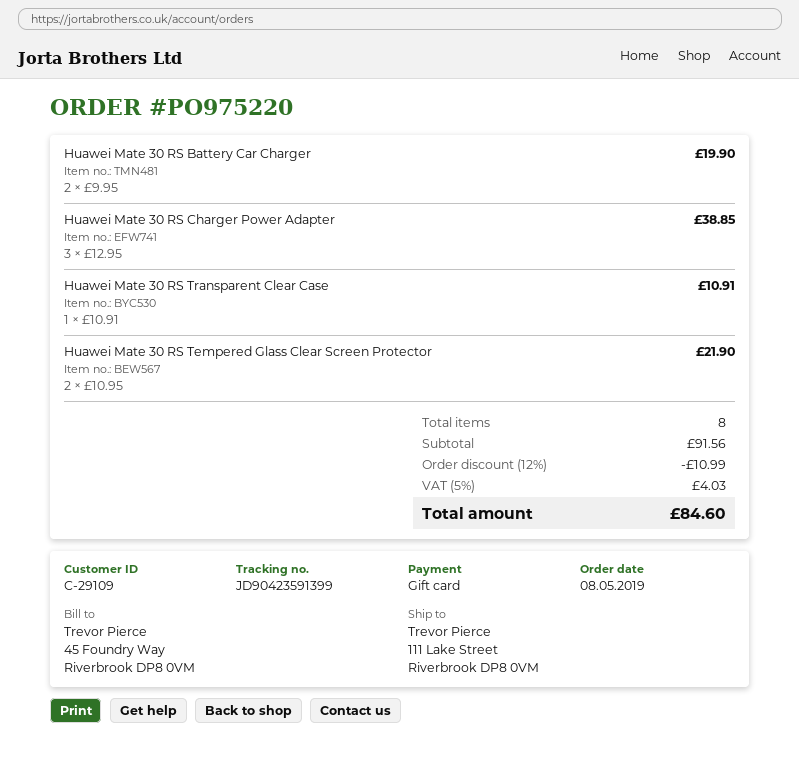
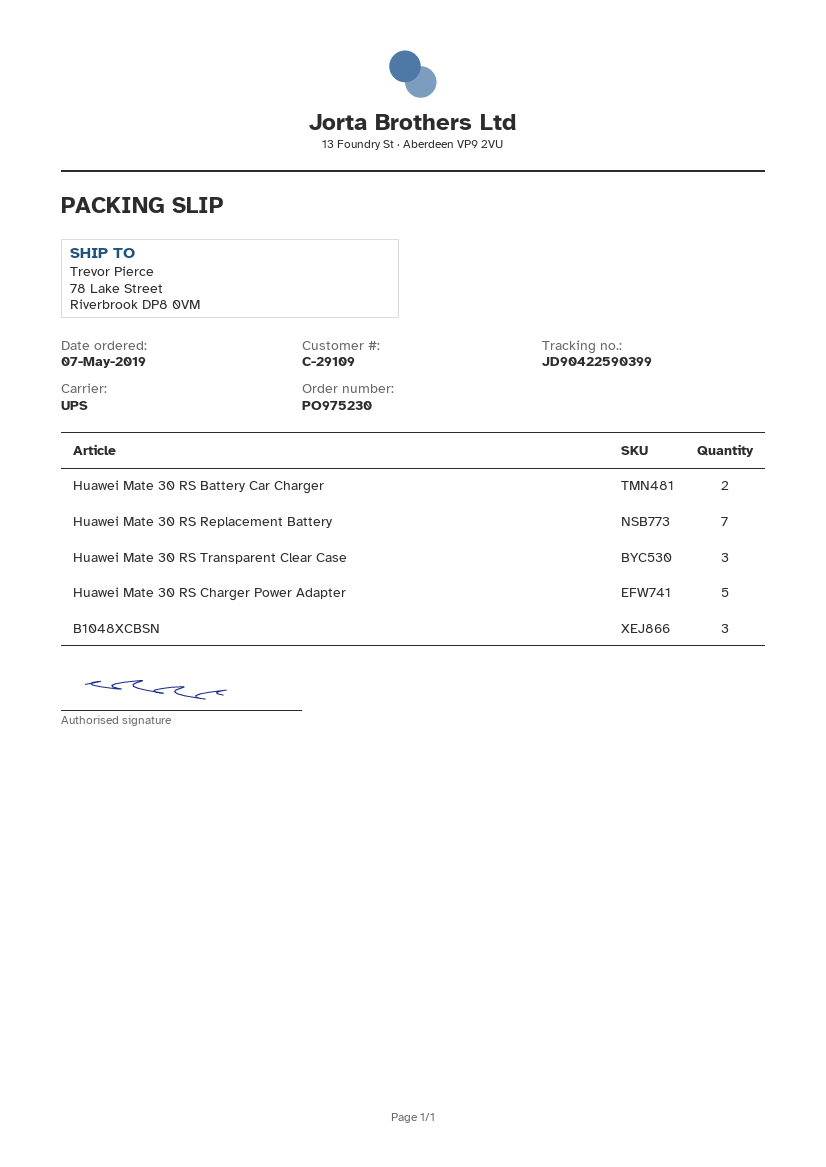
order number: PO975220 -> PO975230
order date: 2019-05-08 -> 2019-05-07
tracking number: JD90423591399 -> JD90422590399
ship to: 111 Lake Street, Riverbrook DP8 0VM -> 78 Lake Street, Riverbrook DP8 0VM
Huawei Mate 30 RS Charger Power Adapter: 3 -> 5
Huawei Mate 30 RS Transparent Clear Case: 1 -> 3
Huawei Mate 30 RS Tempered Glass Clear Screen Protector: 2 -> none
Huawei Mate 30 RS Replacement Battery: none -> 7
B1048XCBSN: none -> 3

